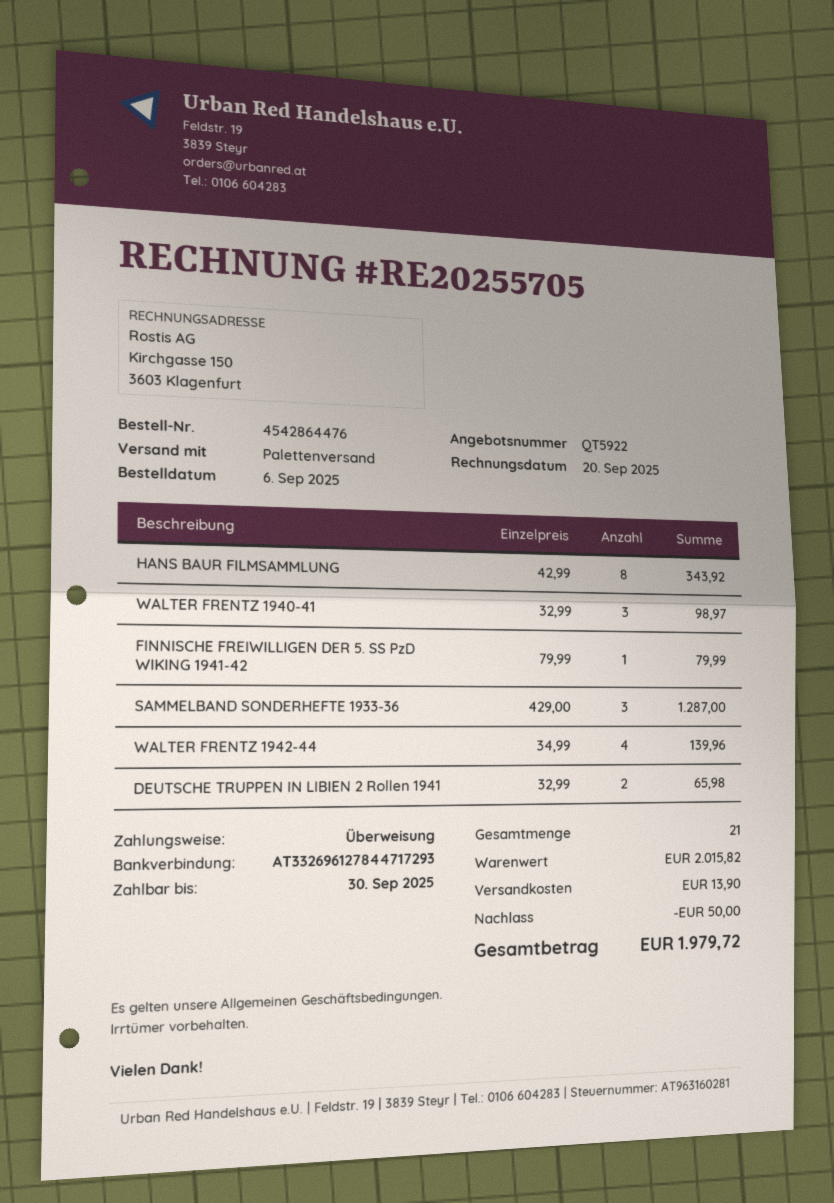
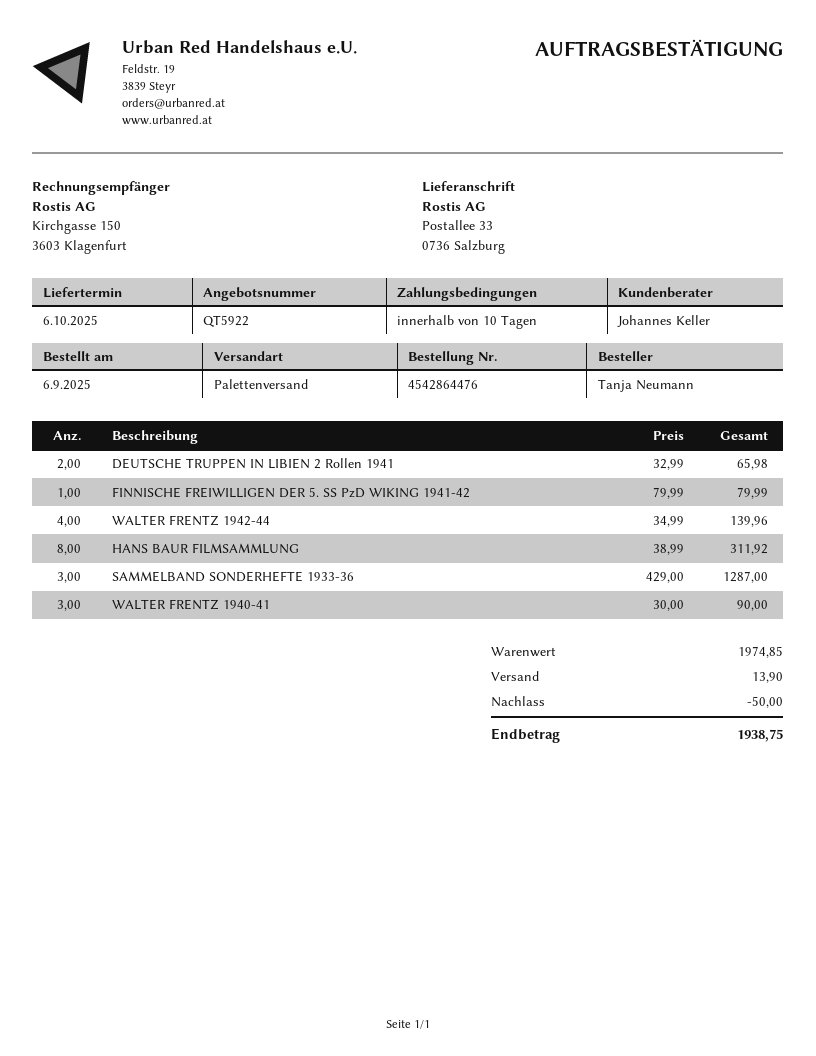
HANS BAUR FILMSAMMLUNG: 8 x 42.99 = 343.92 -> 8 x 38.99 = 311.92
WALTER FRENTZ 1940-41: 3 x 32.99 = 98.97 -> 3 x 30.00 = 90.00
subtotal: 2015.82 -> 1974.85
total: 1979.72 -> 1938.75

